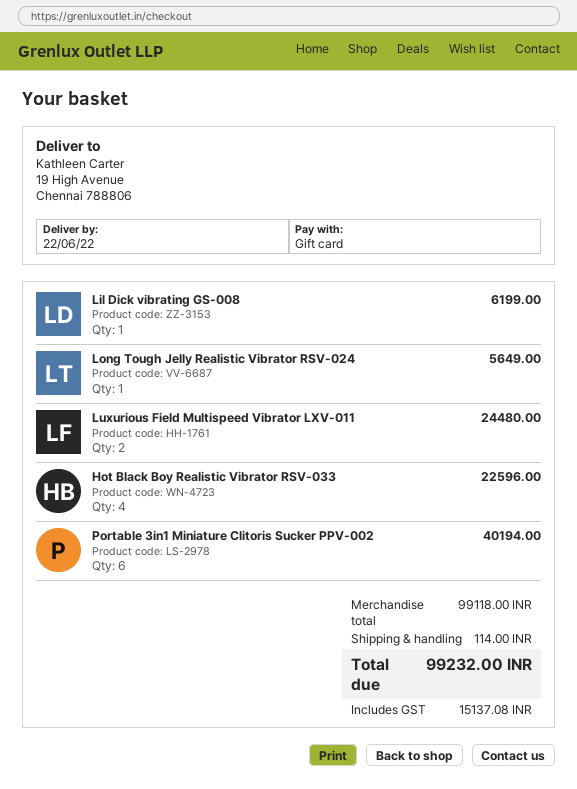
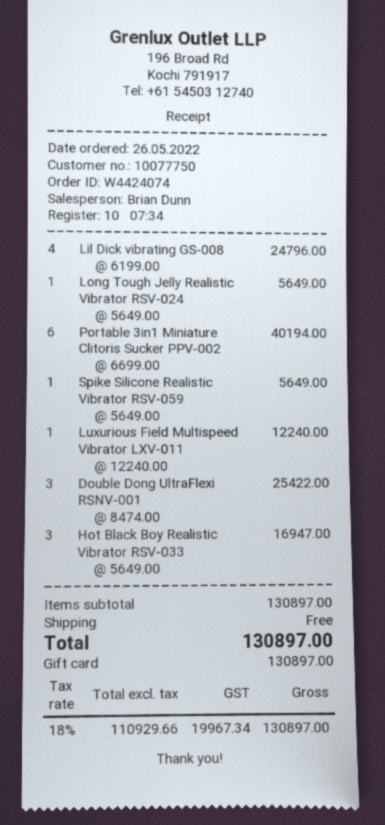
Lil Dick vibrating GS-008: 1 for 6199.00 -> 4 for 24796.00
Luxurious Field Multispeed Vibrator LXV-011: 2 for 24480.00 -> 1 for 12240.00
Hot Black Boy Realistic Vibrator RSV-033: 4 for 22596.00 -> 3 for 16947.00
Spike Silicone Realistic Vibrator RSV-059: none -> 1 for 5649.00
Double Dong UltraFlexi RSNV-001: none -> 3 for 25422.00
subtotal: 99118.00 -> 130897.00
shipping: 114.00 -> 0.00
tax: 15137.08 -> 19967.34
total: 99232.00 -> 130897.00

